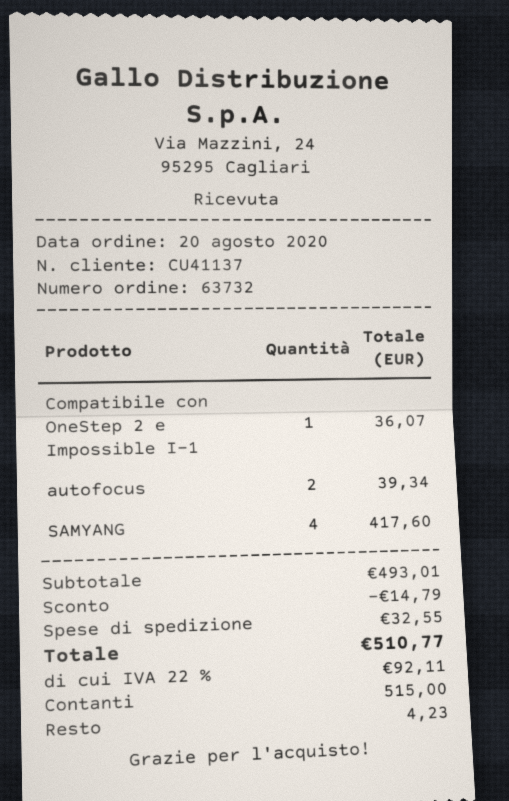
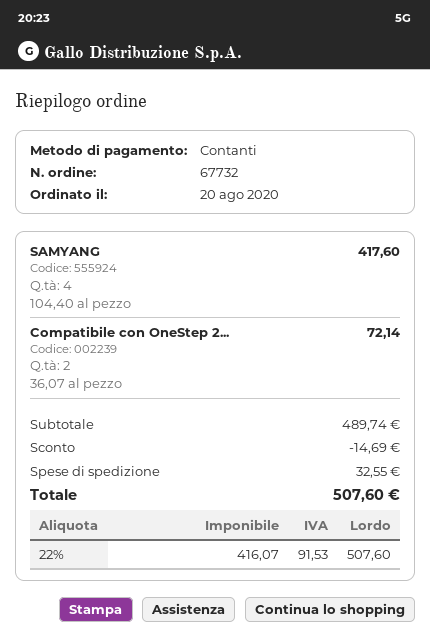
order number: 63732 -> 67732
Compatibile con OneStep 2 e Impossible I-1: 1 for 36.07 -> 2 for 72.14
autofocus: 2 for 39.34 -> none
subtotal: 493.01 -> 489.74
discount: 14.79 -> 14.69
tax: 22% = 92.11 -> 22% = 91.53
total: 510.77 -> 507.60

